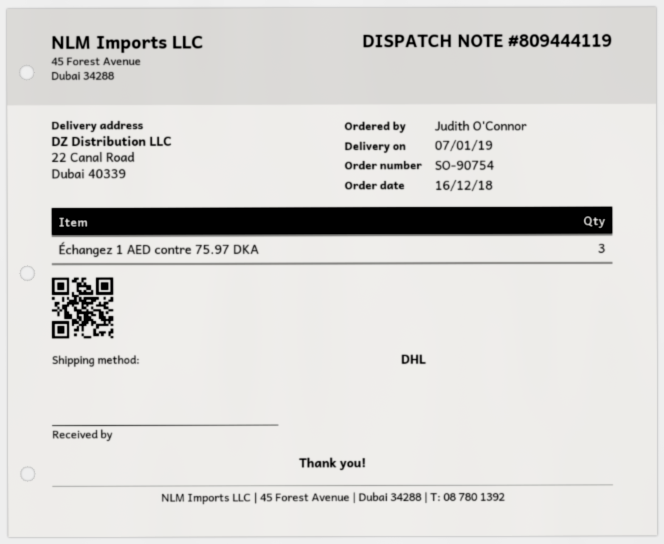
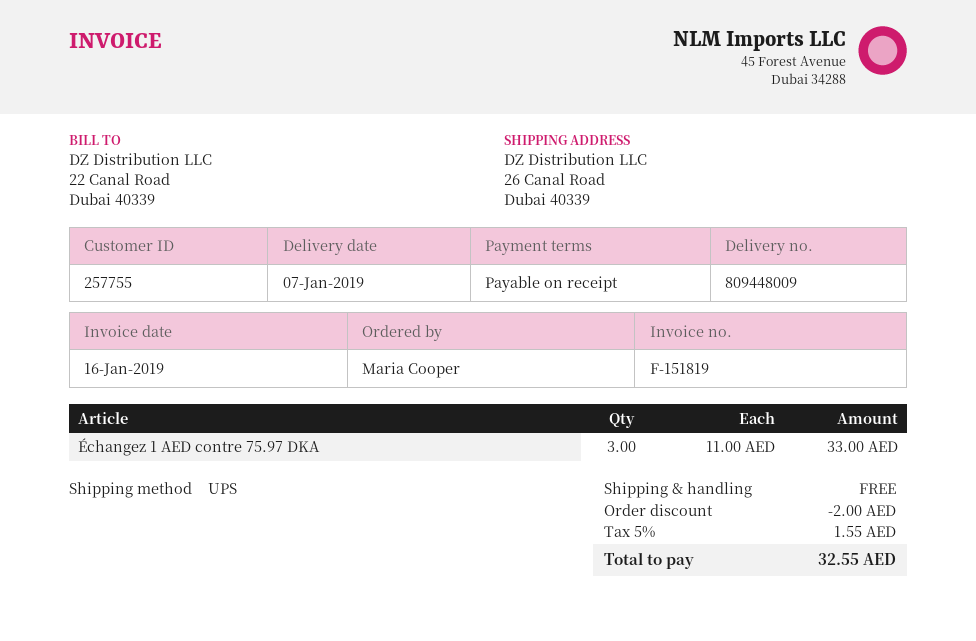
delivery note number: 809444119 -> 809448009
ordered by: Judith O'Connor -> Maria Cooper
shipping method: DHL -> UPS
ship to: 22 Canal Road, Dubai 40339 -> 26 Canal Road, Dubai 40339

